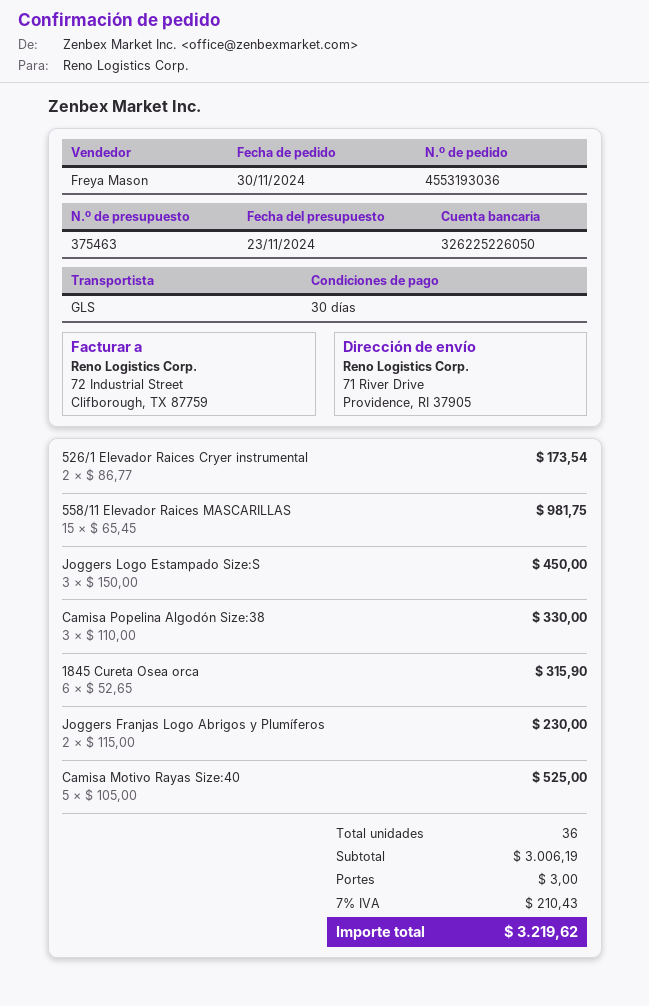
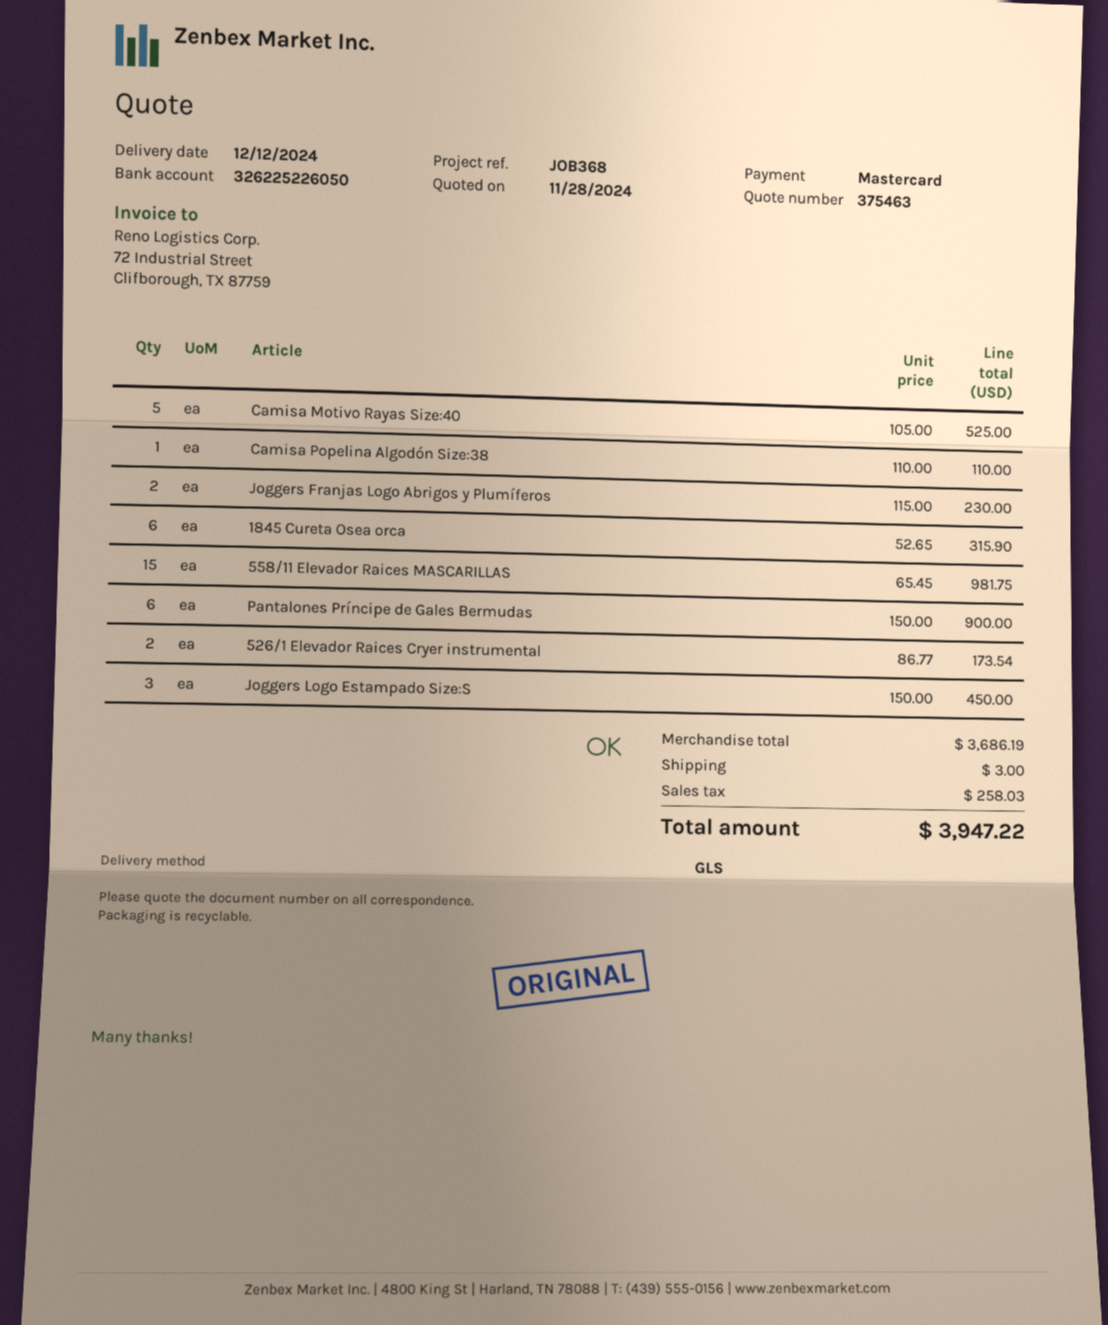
quote date: 2024-11-23 -> 2024-11-28
Camisa Popelina Algodón Size:38: 3 x 110.00 = 330.00 -> 1 x 110.00 = 110.00
Pantalones Príncipe de Gales Bermudas: none -> 6 x 150.00 = 900.00
subtotal: 3006.19 -> 3686.19
tax: 210.43 -> 258.03
total: 3219.62 -> 3947.22

